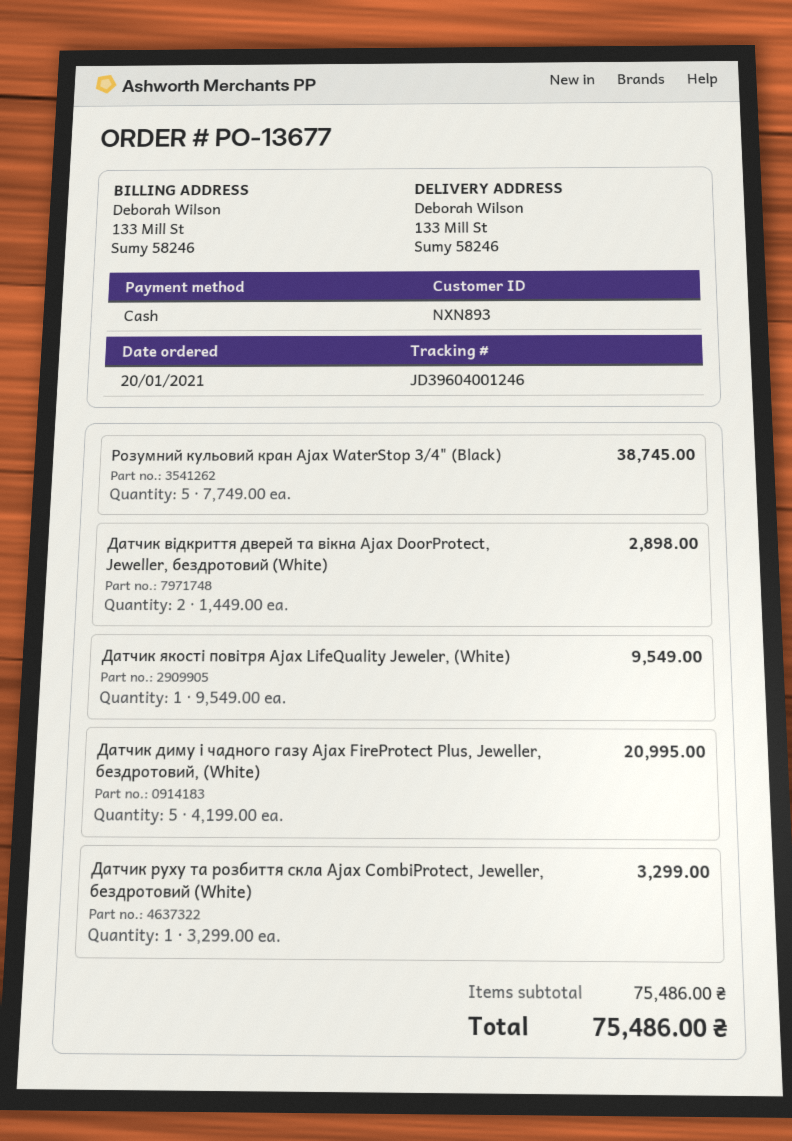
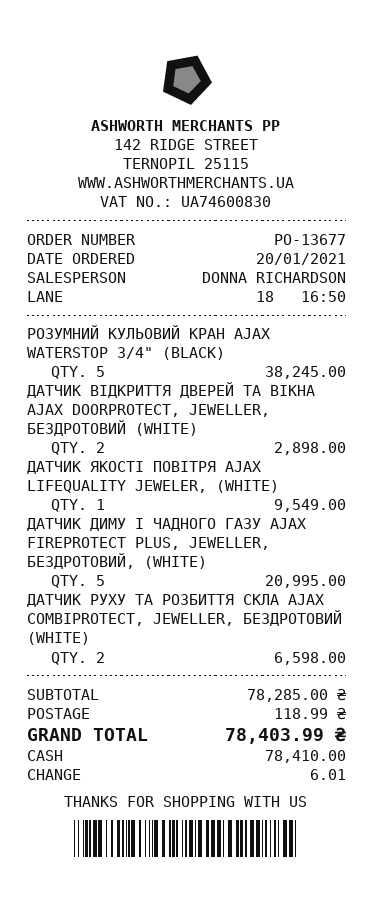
Розумний кульовий кран Ajax WaterStop 3/4" (Black): 5 for 38745.00 -> 5 for 38245.00
Датчик руху та розбиття скла Ajax CombiProtect, Jeweller, бездротовий (White): 1 for 3299.00 -> 2 for 6598.00
subtotal: 75486.00 -> 78285.00
shipping: none -> 118.99
total: 75486.00 -> 78403.99

